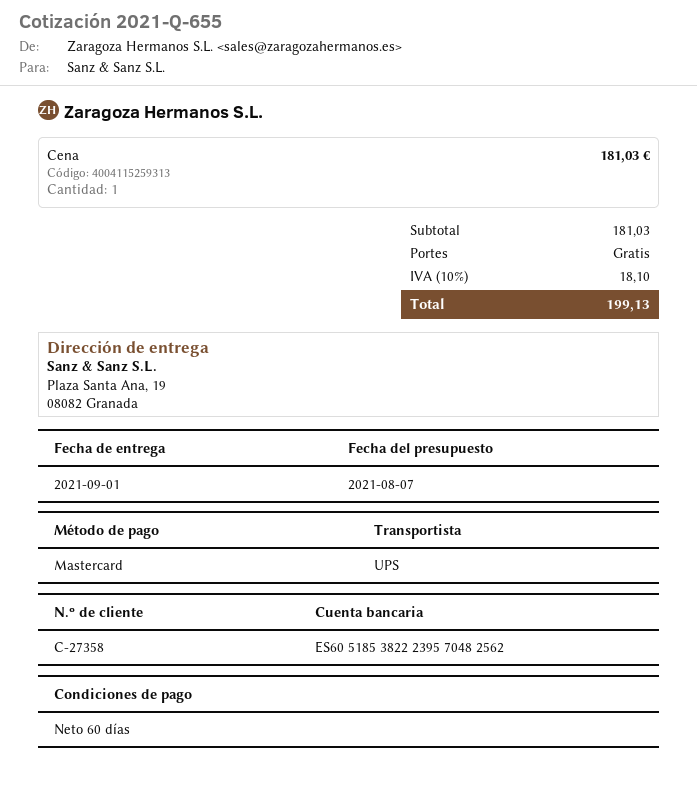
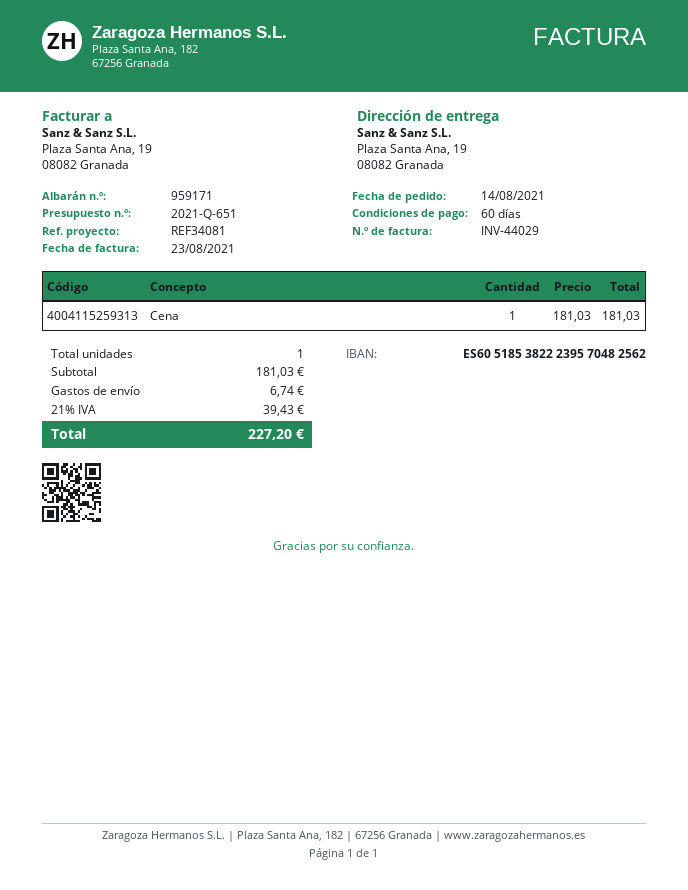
quote number: 2021-Q-655 -> 2021-Q-651
shipping: 0.00 -> 6.74
tax: 10% = 18.10 -> 21% = 39.43
total: 199.13 -> 227.20

